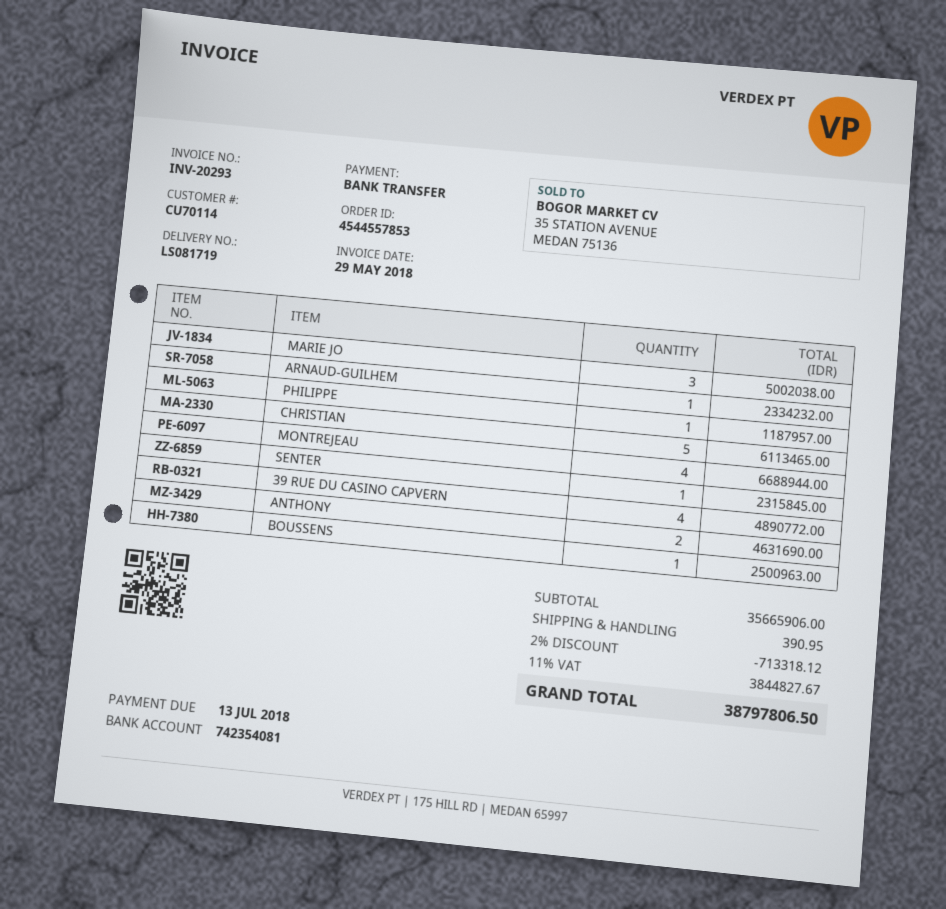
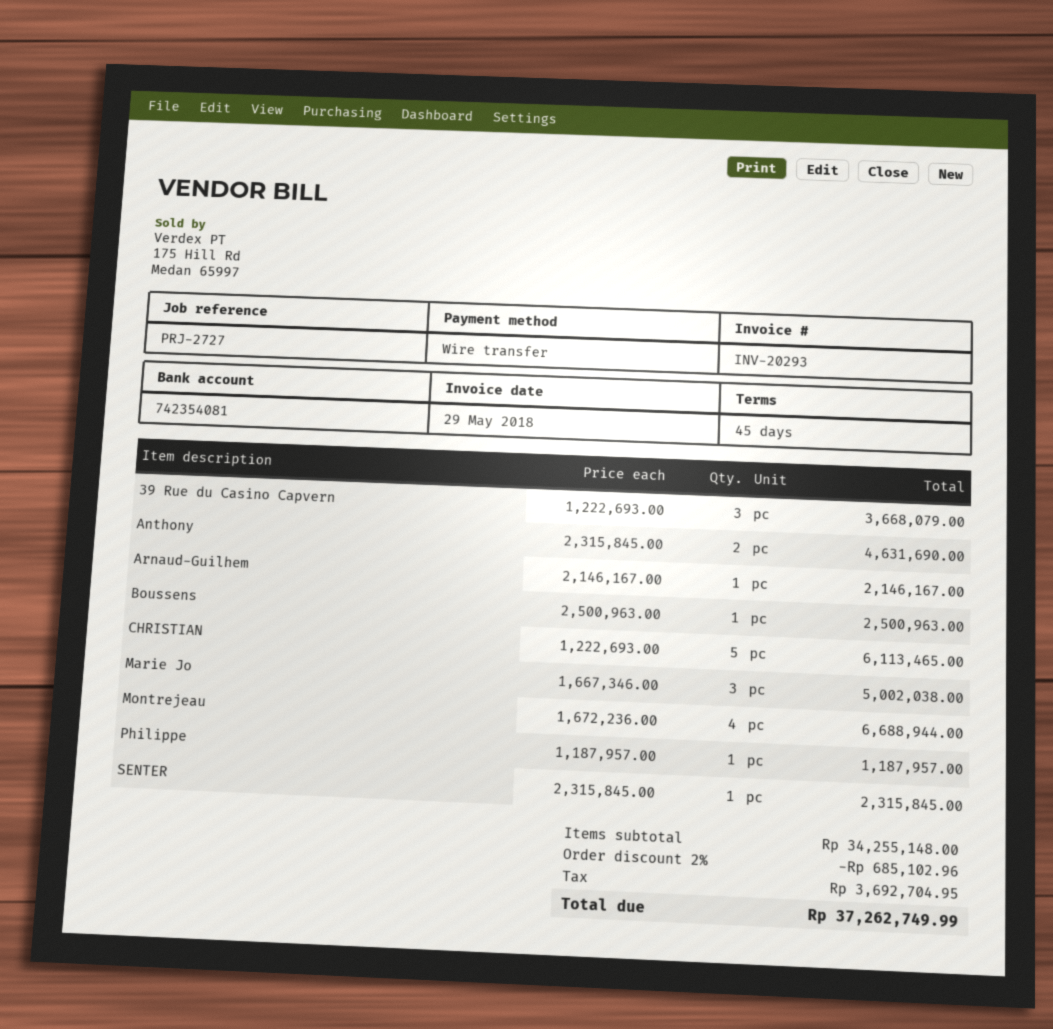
ARNAUD-GUILHEM: 1 for 2334232.00 -> 1 for 2146167.00
39 RUE DU CASINO CAPVERN: 4 for 4890772.00 -> 3 for 3668079.00
subtotal: 35665906.00 -> 34255148.00
discount: 2% = 713318.12 -> 2% = 685102.96
shipping: 390.95 -> none
tax: 3844827.67 -> 3692704.95
total: 38797806.50 -> 37262749.99

